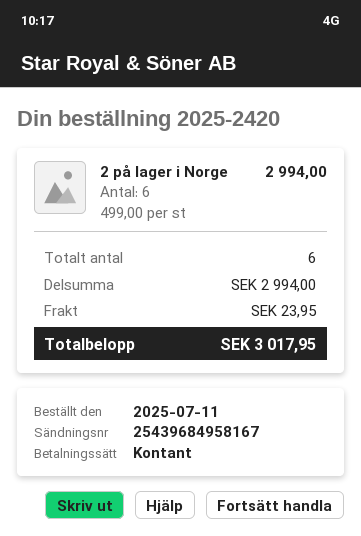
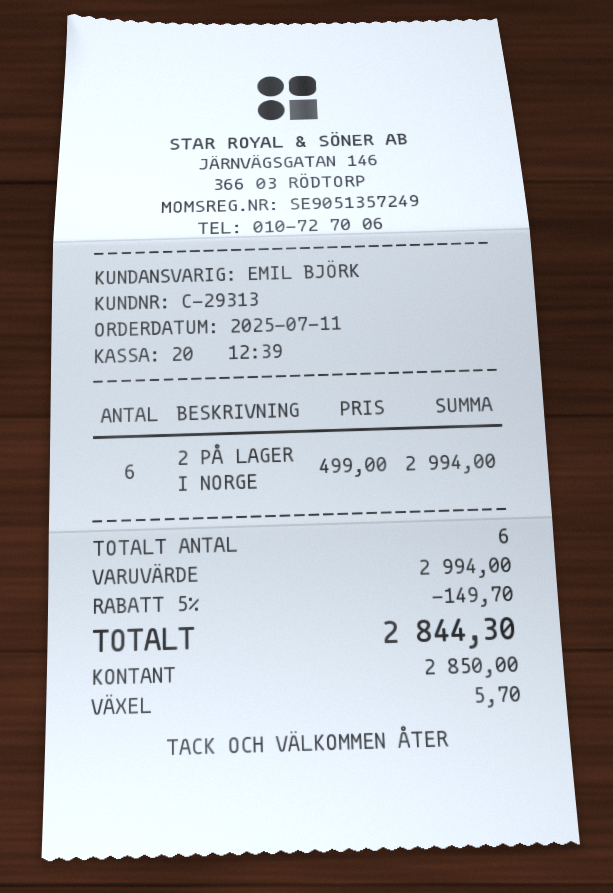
discount: none -> 5% = 149.70
shipping: 23.95 -> none
total: 3017.95 -> 2844.30

